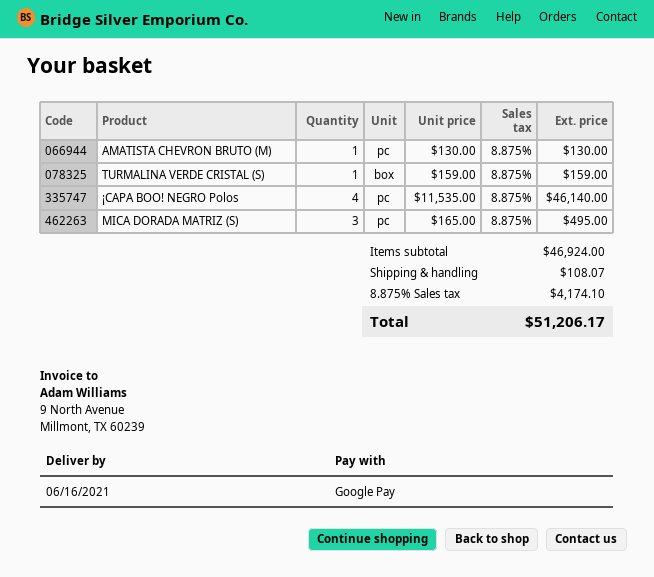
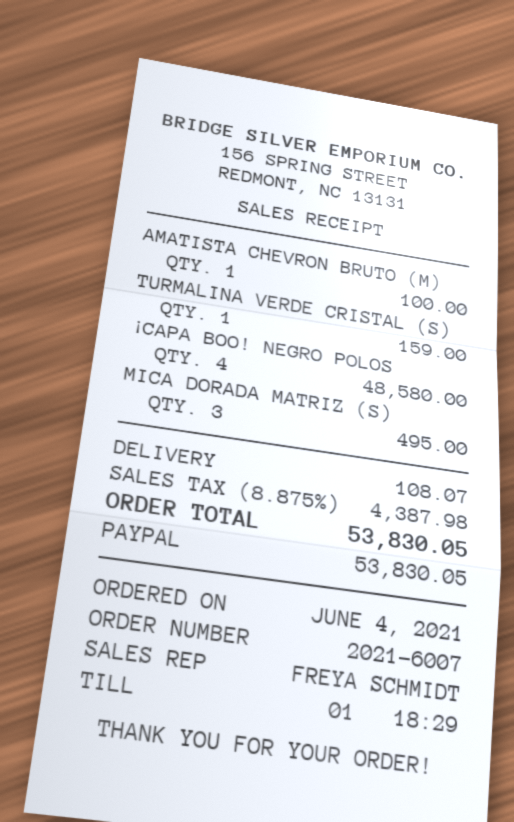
payment method: Google Pay -> PayPal
AMATISTA CHEVRON BRUTO (M): 1 for 130.00 -> 1 for 100.00
¡CAPA BOO! NEGRO Polos: 4 for 46140.00 -> 4 for 48580.00
tax: 8.875% = 4174.10 -> 8.875% = 4387.98
total: 51206.17 -> 53830.05

